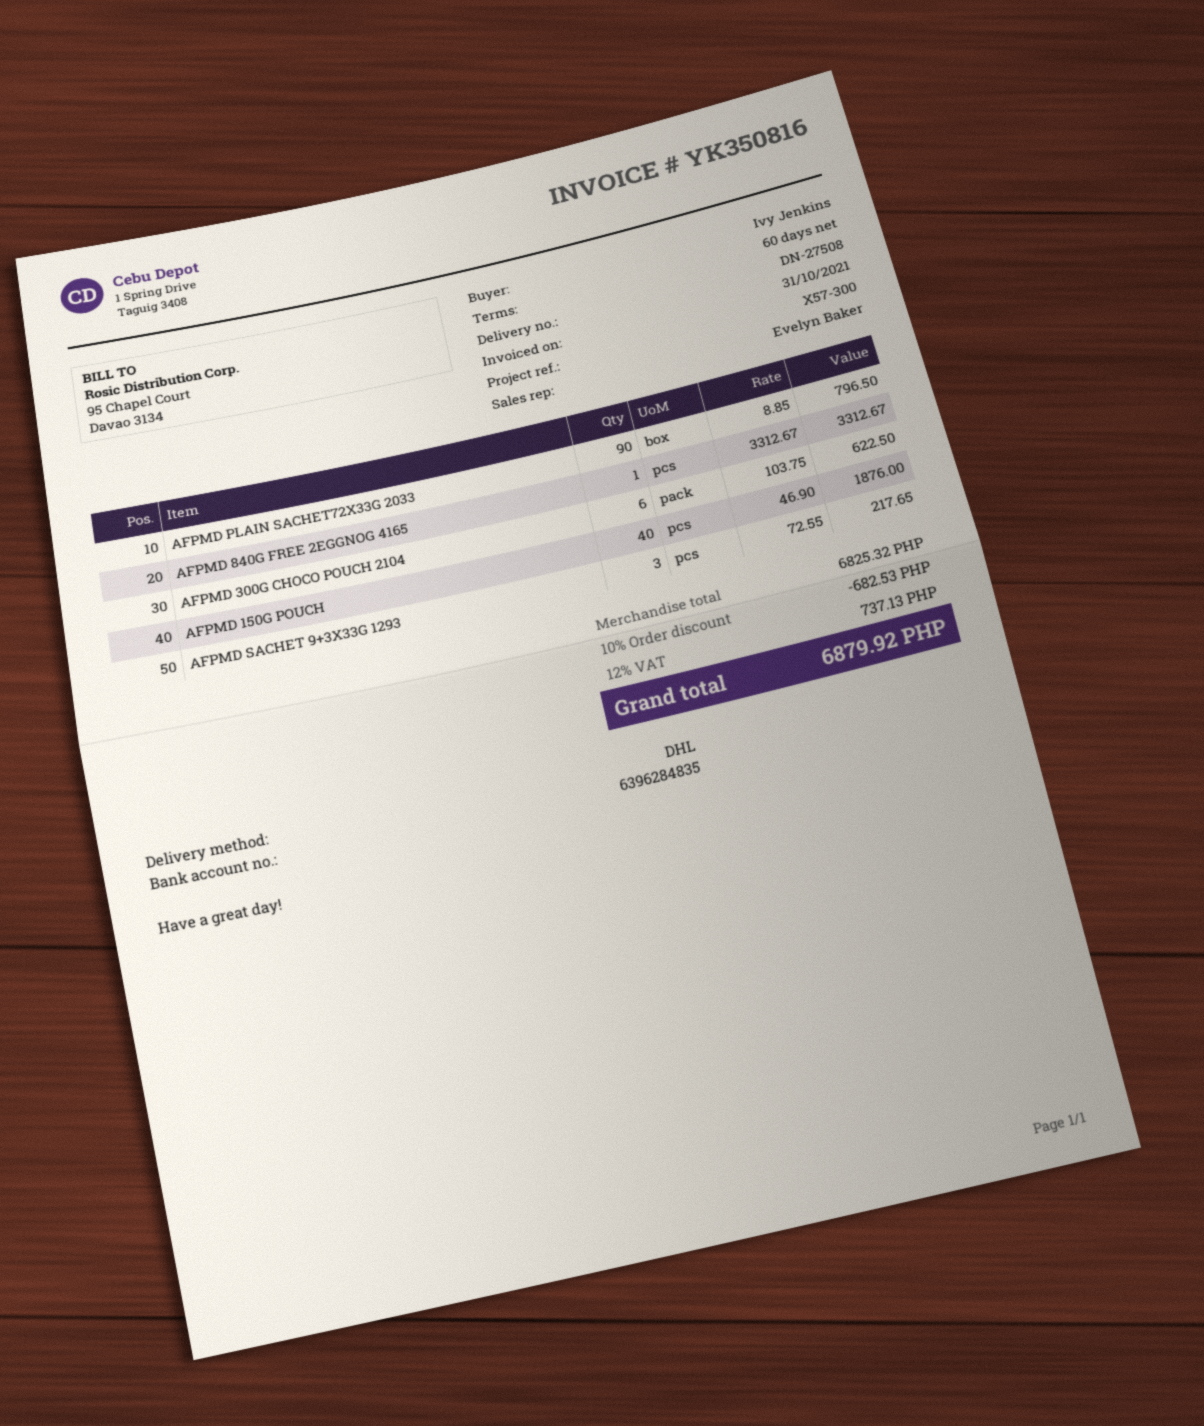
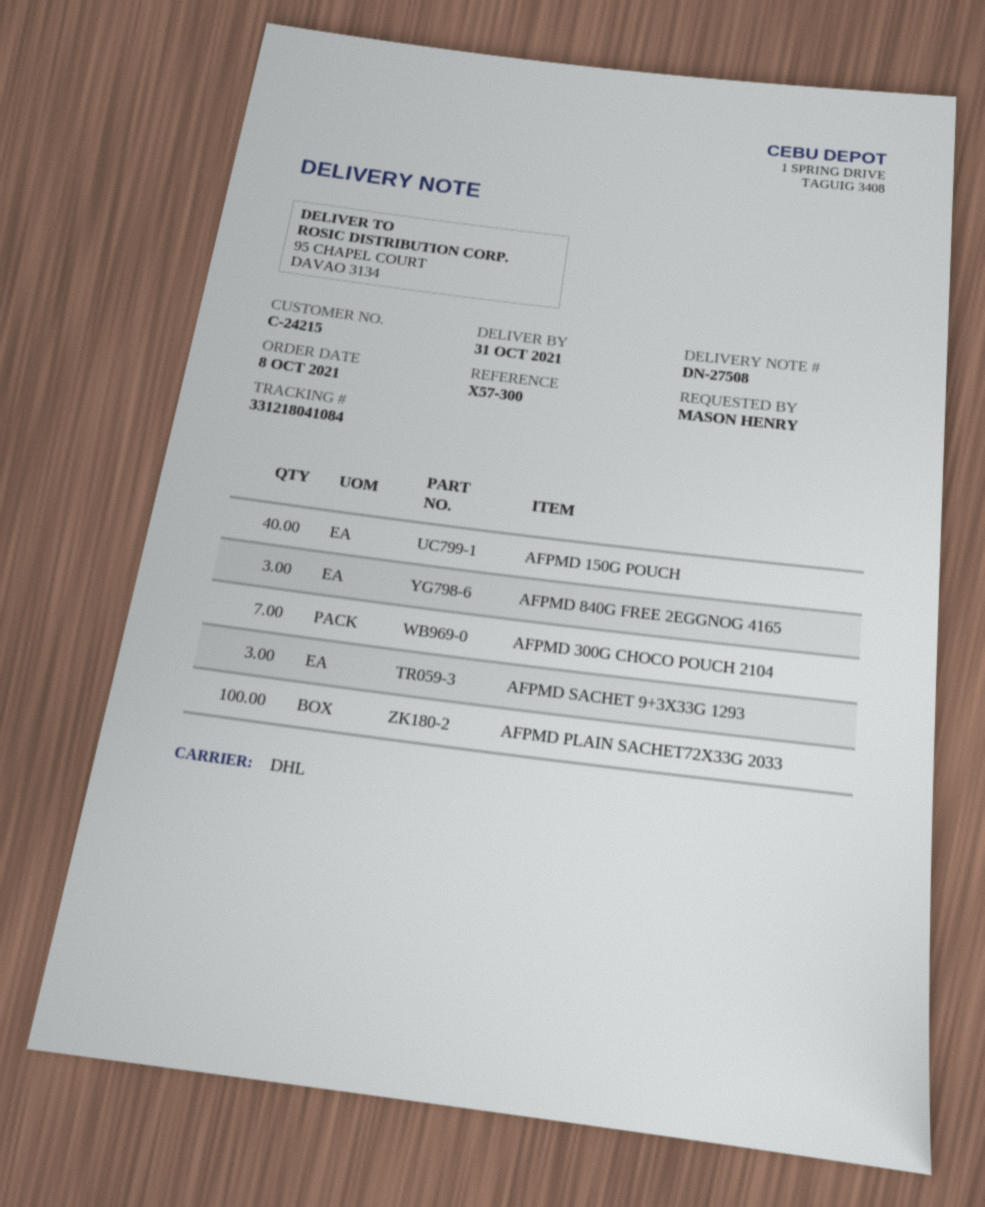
ordered by: Ivy Jenkins -> MASON HENRY
AFPMD PLAIN SACHET72X33G 2033: 90 -> 100
AFPMD 840G FREE 2EGGNOG 4165: 1 -> 3
AFPMD 300G CHOCO POUCH 2104: 6 -> 7

